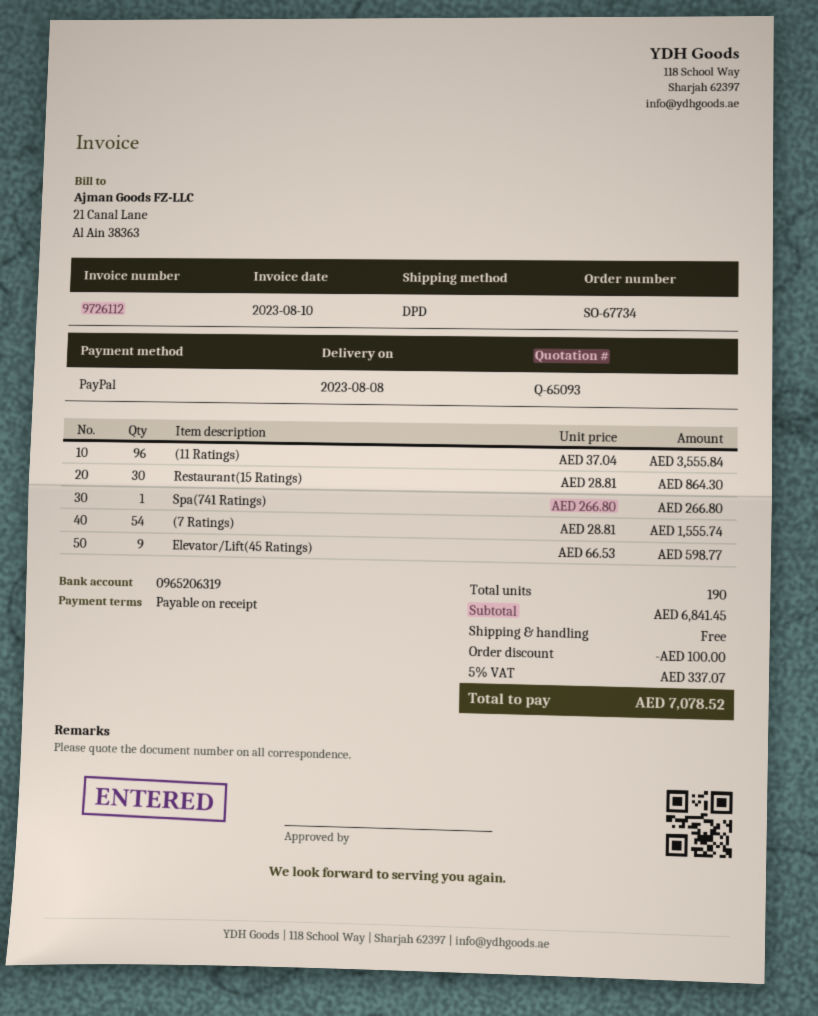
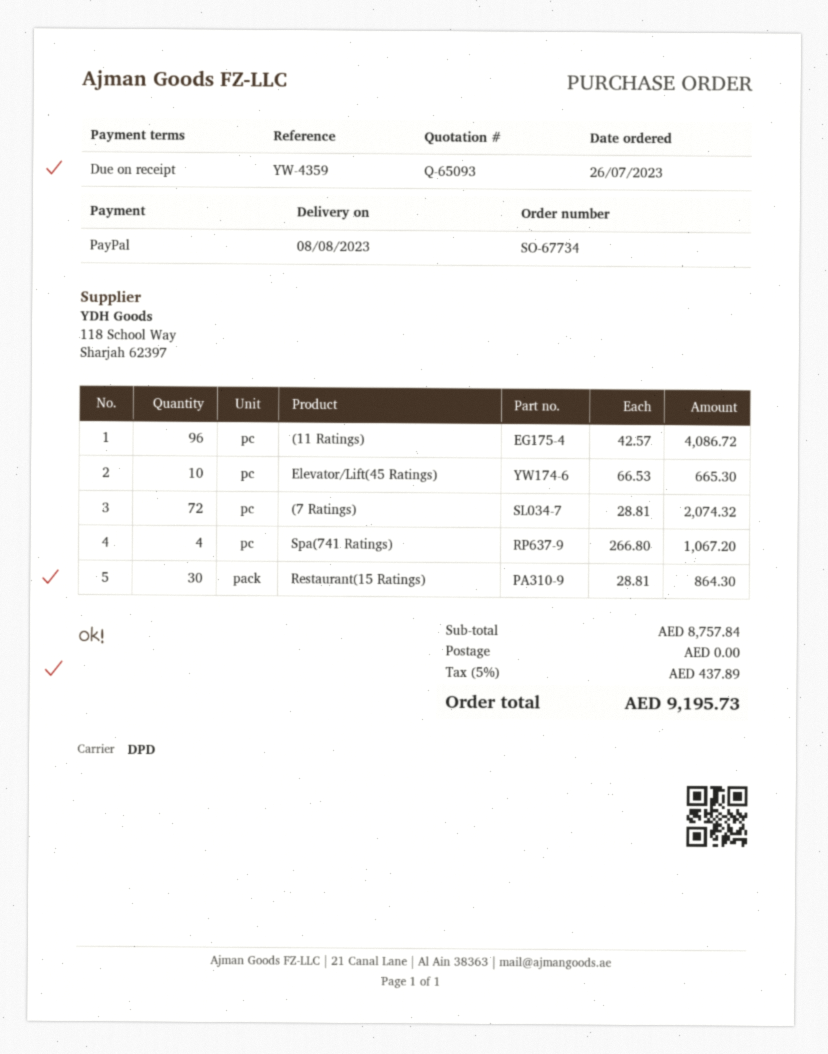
(11 Ratings): 96 x 37.04 = 3555.84 -> 96 x 42.57 = 4086.72
Spa(741 Ratings): 1 x 266.80 = 266.80 -> 4 x 266.80 = 1067.20
(7 Ratings): 54 x 28.81 = 1555.74 -> 72 x 28.81 = 2074.32
Elevator/Lift(45 Ratings): 9 x 66.53 = 598.77 -> 10 x 66.53 = 665.30
subtotal: 6841.45 -> 8757.84
discount: 100.00 -> none
tax: 5% = 337.07 -> 5% = 437.89
total: 7078.52 -> 9195.73

